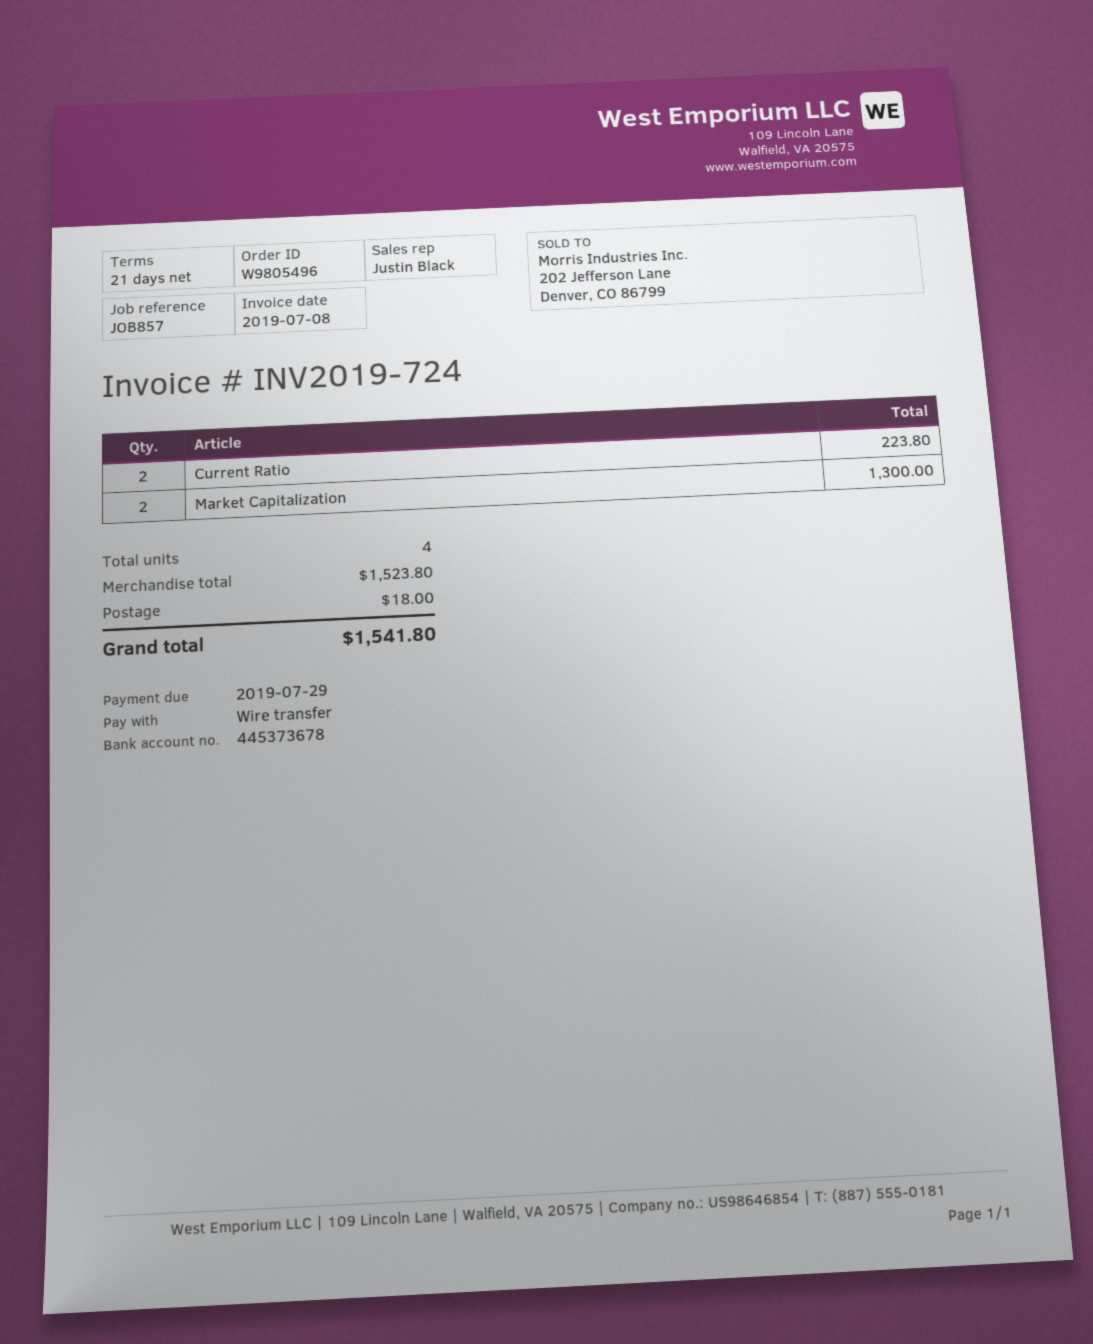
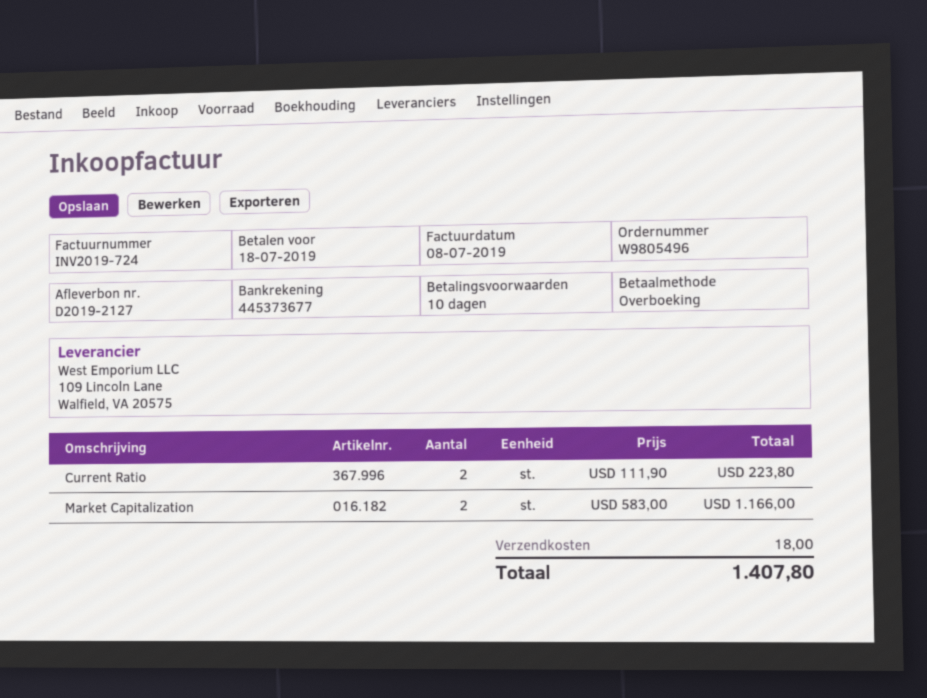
payment terms: 21 days -> 10 days
due date: 2019-07-29 -> 2019-07-18
bank account: 445373678 -> 445373677
Market Capitalization: 2 for 1300.00 -> 2 for 1166.00
total: 1541.80 -> 1407.80

